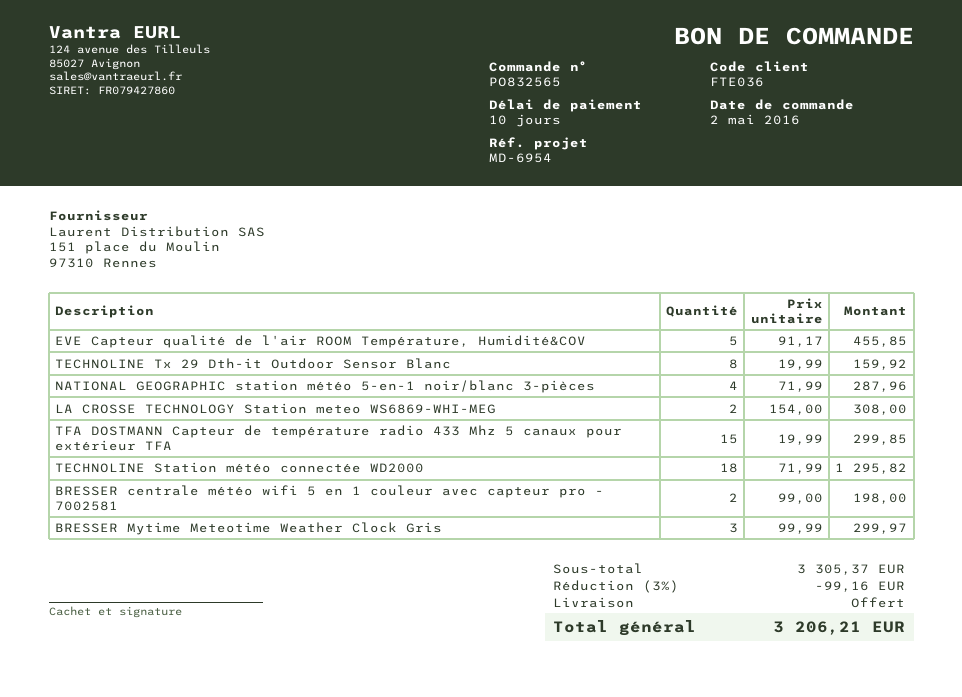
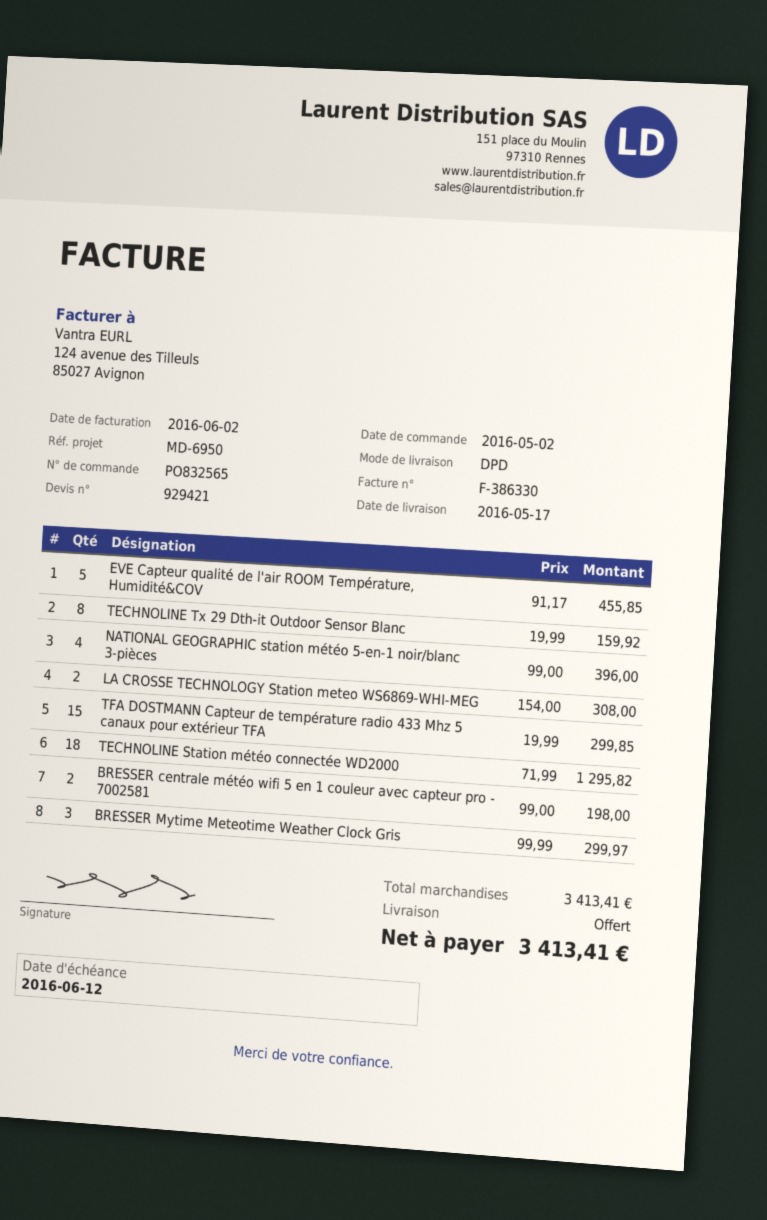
reference: MD-6954 -> MD-6950
NATIONAL GEOGRAPHIC station météo 5-en-1 noir/blanc 3-pièces: 4 x 71.99 = 287.96 -> 4 x 99.00 = 396.00
subtotal: 3305.37 -> 3413.41
discount: 3% = 99.16 -> none
total: 3206.21 -> 3413.41

